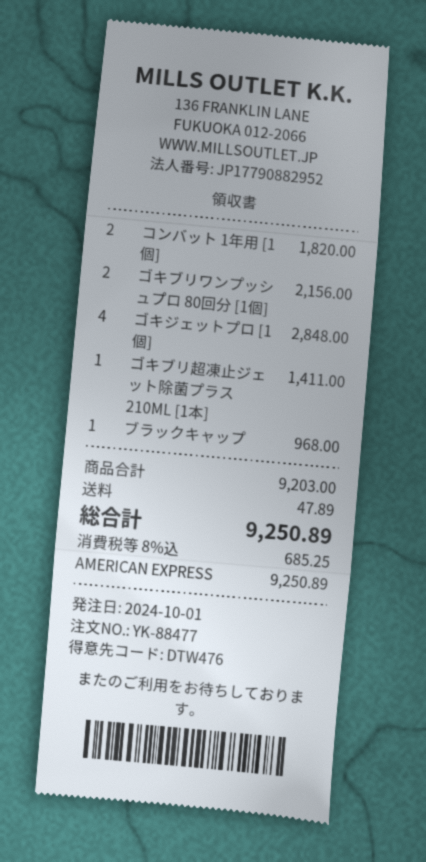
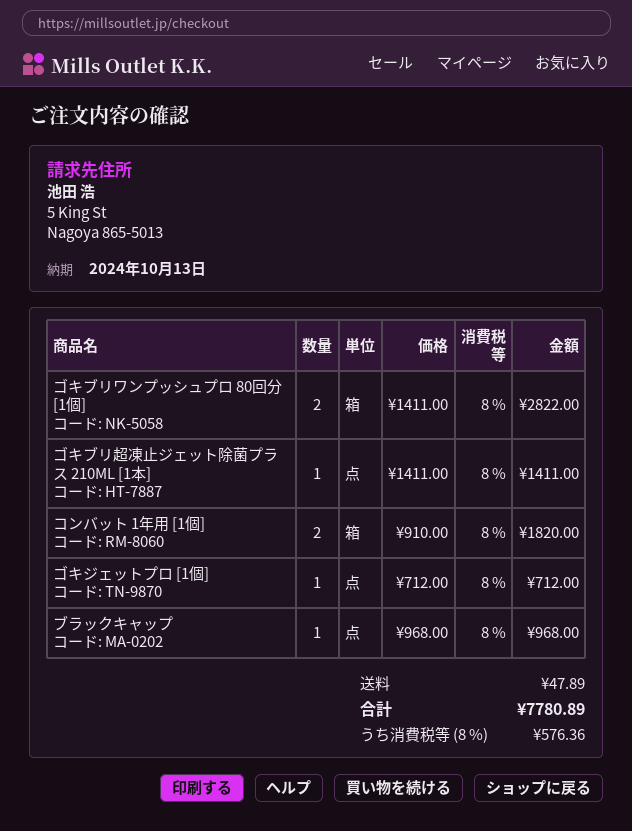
ゴキブリワンプッシュプロ 80回分 [1個]: 2 for 2156.00 -> 2 for 2822.00
ゴキジェットプロ [1個]: 4 for 2848.00 -> 1 for 712.00
tax: 8% = 685.25 -> 8% = 576.36
total: 9250.89 -> 7780.89

